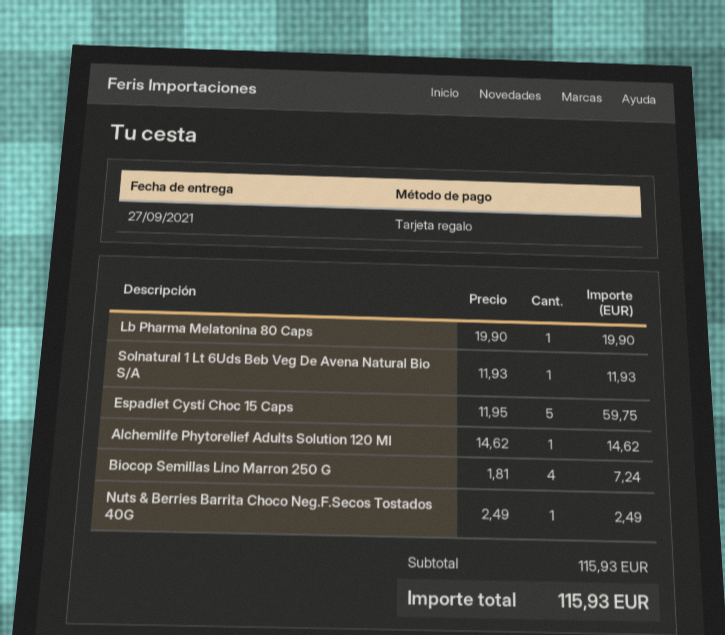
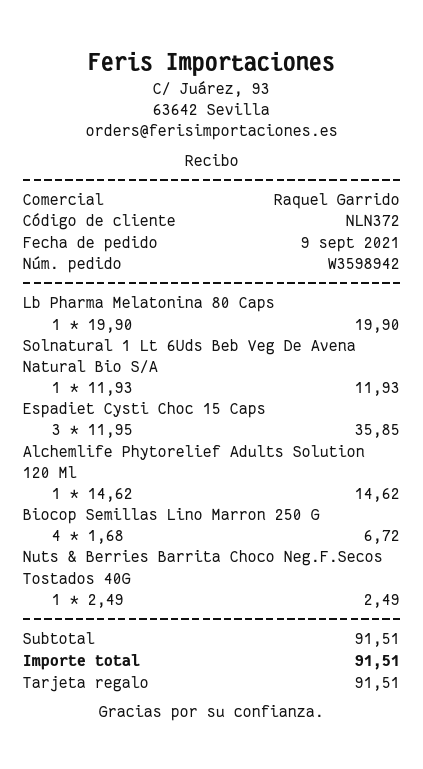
Espadiet Cysti Choc 15 Caps: 5 x 11.95 = 59.75 -> 3 x 11.95 = 35.85
Biocop Semillas Lino Marron 250 G: 4 x 1.81 = 7.24 -> 4 x 1.68 = 6.72
subtotal: 115.93 -> 91.51
total: 115.93 -> 91.51

